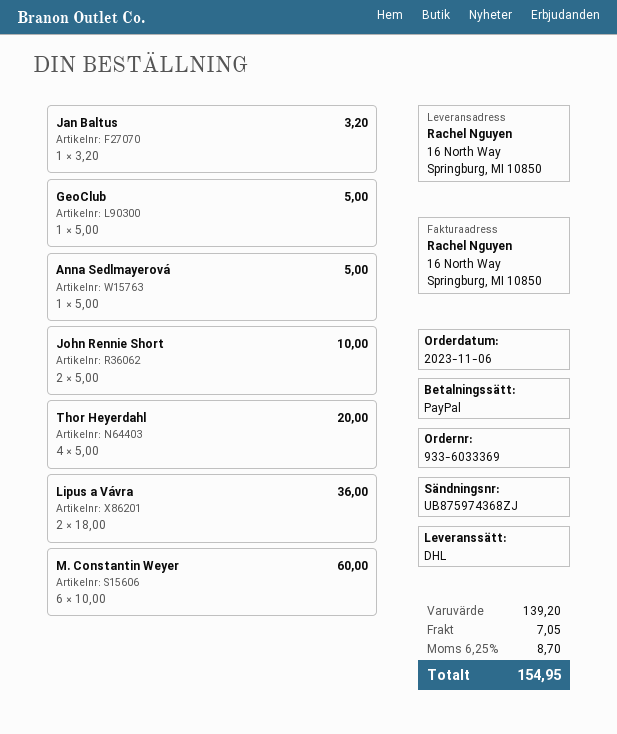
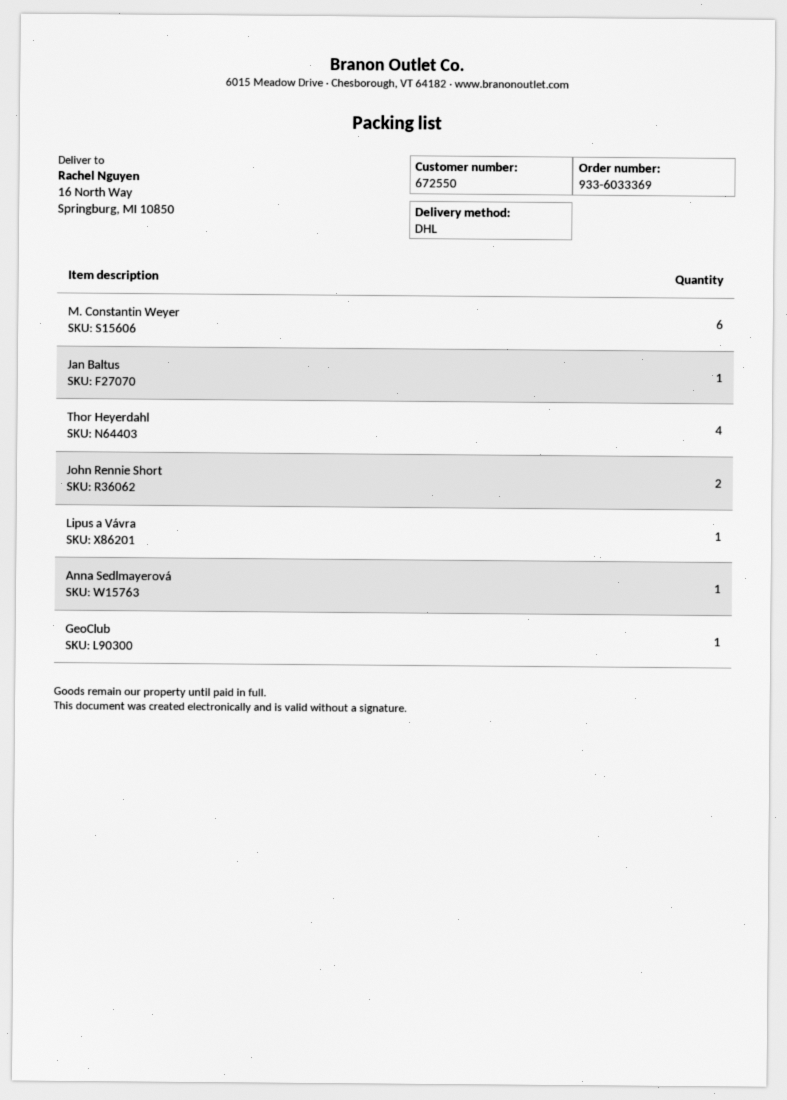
Lipus a Vávra: 2 -> 1

